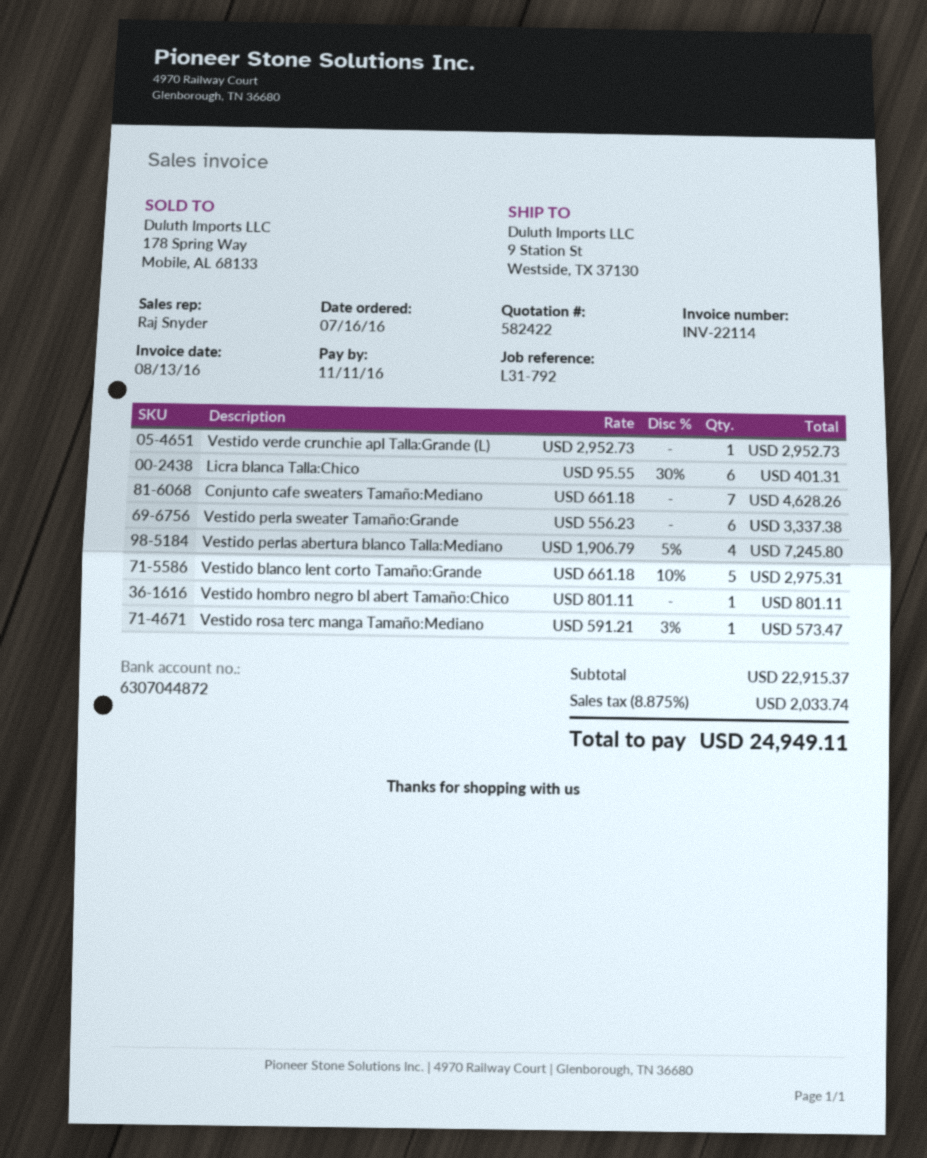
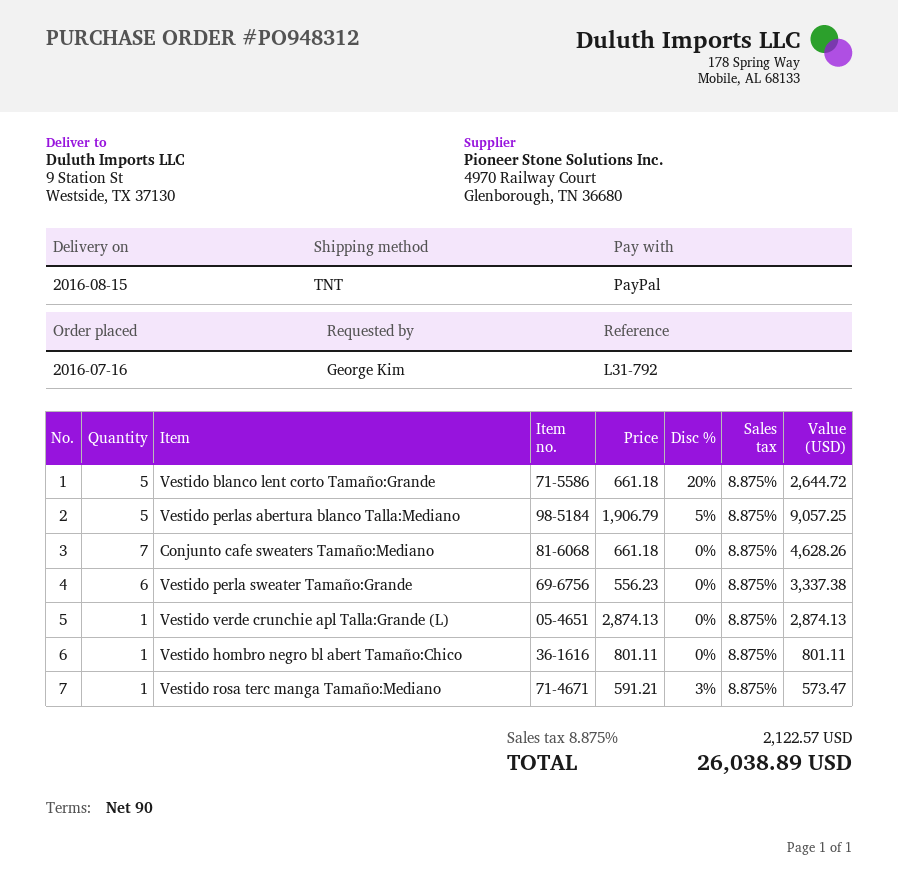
Vestido verde crunchie apl Talla:Grande (L): 1 x 2952.73 = 2952.73 -> 1 x 2874.13 = 2874.13
Licra blanca Talla:Chico: 6 x 95.55 - 30% = 401.31 -> none
Vestido perlas abertura blanco Talla:Mediano: 4 x 1906.79 - 5% = 7245.80 -> 5 x 1906.79 - 5% = 9057.25
Vestido blanco lent corto Tamaño:Grande: 5 x 661.18 - 10% = 2975.31 -> 5 x 661.18 - 20% = 2644.72
tax: 8.875% = 2033.74 -> 8.875% = 2122.57
total: 24949.11 -> 26038.89

